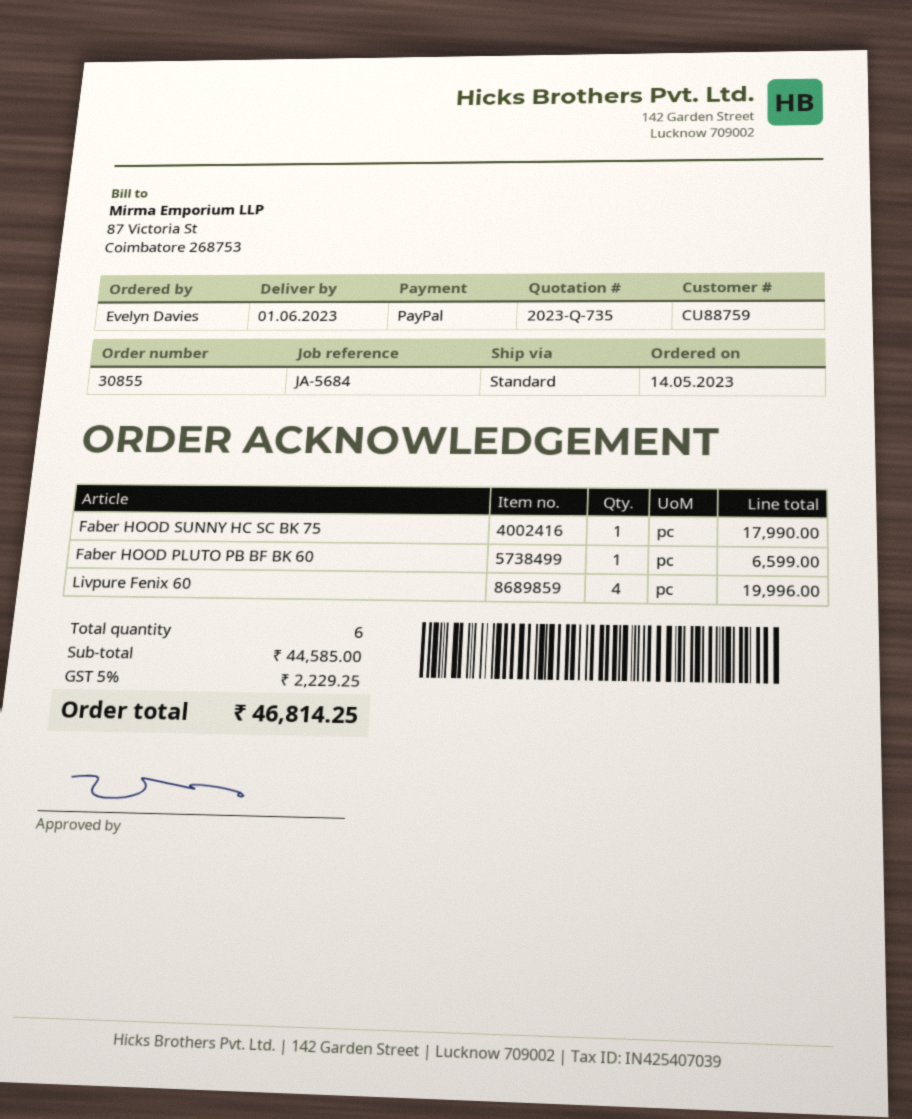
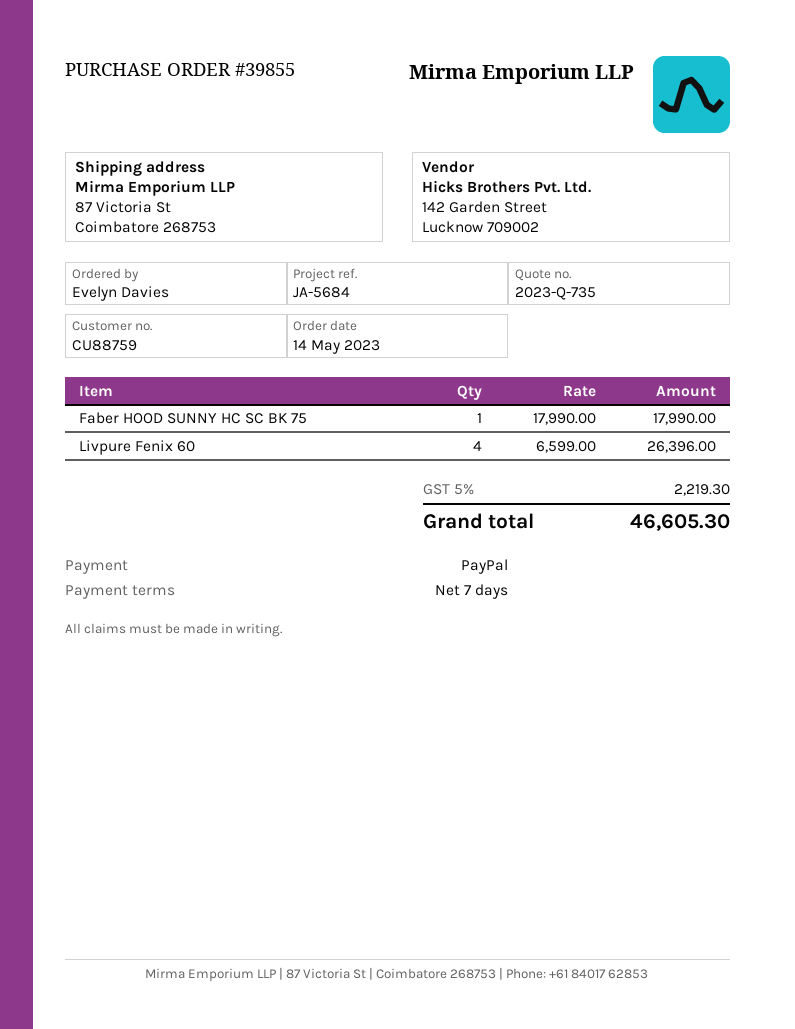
order number: 30855 -> 39855
Faber HOOD PLUTO PB BF BK 60: 1 for 6599.00 -> none
Livpure Fenix 60: 4 for 19996.00 -> 4 for 26396.00
tax: 5% = 2229.25 -> 5% = 2219.30
total: 46814.25 -> 46605.30

